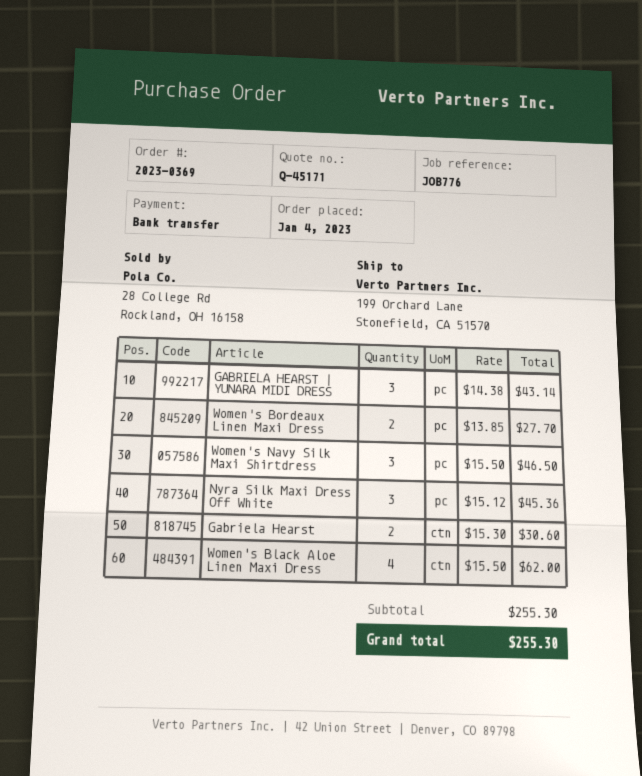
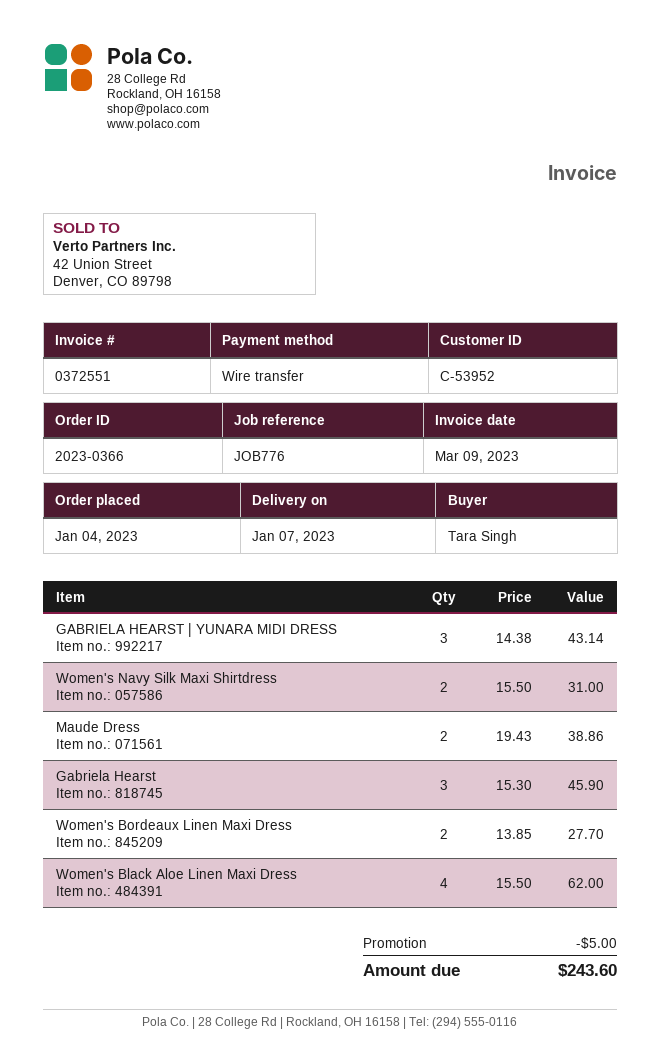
order number: 2023-0369 -> 2023-0366
Women's Navy Silk Maxi Shirtdress: 3 x 15.50 = 46.50 -> 2 x 15.50 = 31.00
Nyra Silk Maxi Dress Off White: 3 x 15.12 = 45.36 -> none
Gabriela Hearst: 2 x 15.30 = 30.60 -> 3 x 15.30 = 45.90
Maude Dress: none -> 2 x 19.43 = 38.86
discount: none -> 5.00
total: 255.30 -> 243.60

